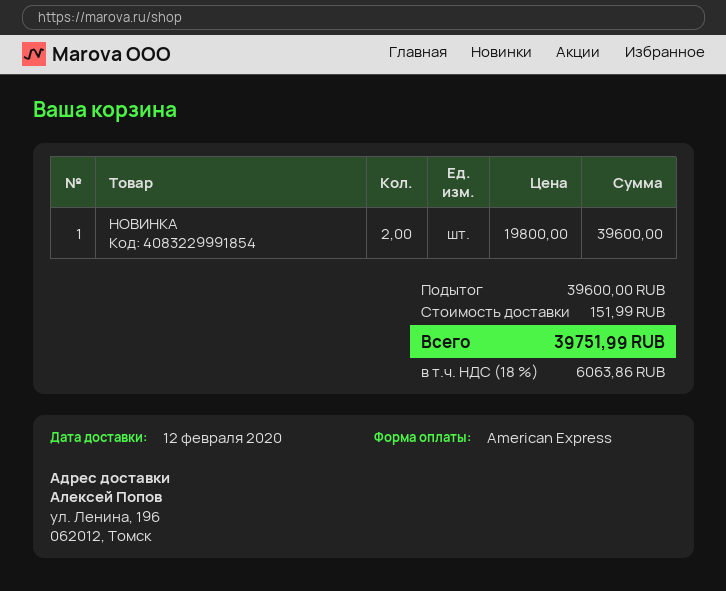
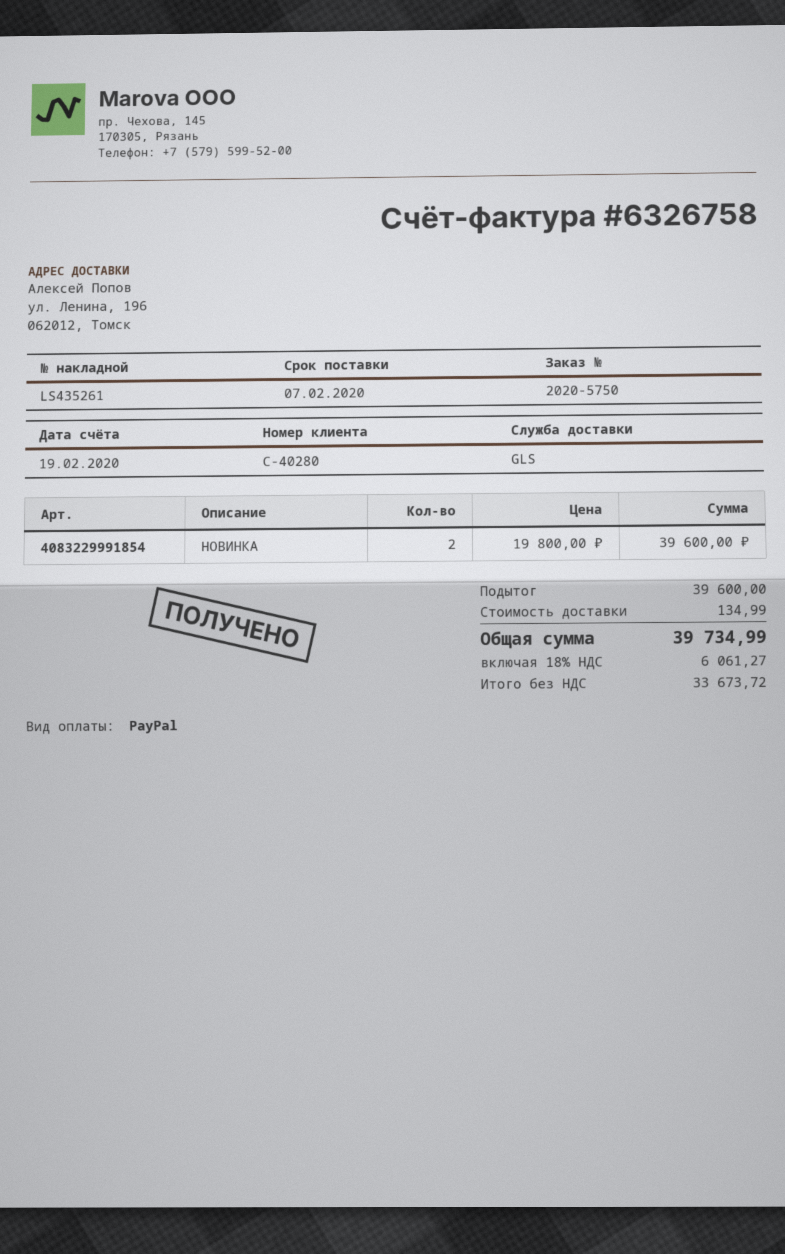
delivery date: 2020-02-12 -> 2020-02-07
payment method: American Express -> PayPal
shipping: 151.99 -> 134.99
tax: 18% = 6063.86 -> 18% = 6061.27
total: 39751.99 -> 39734.99

